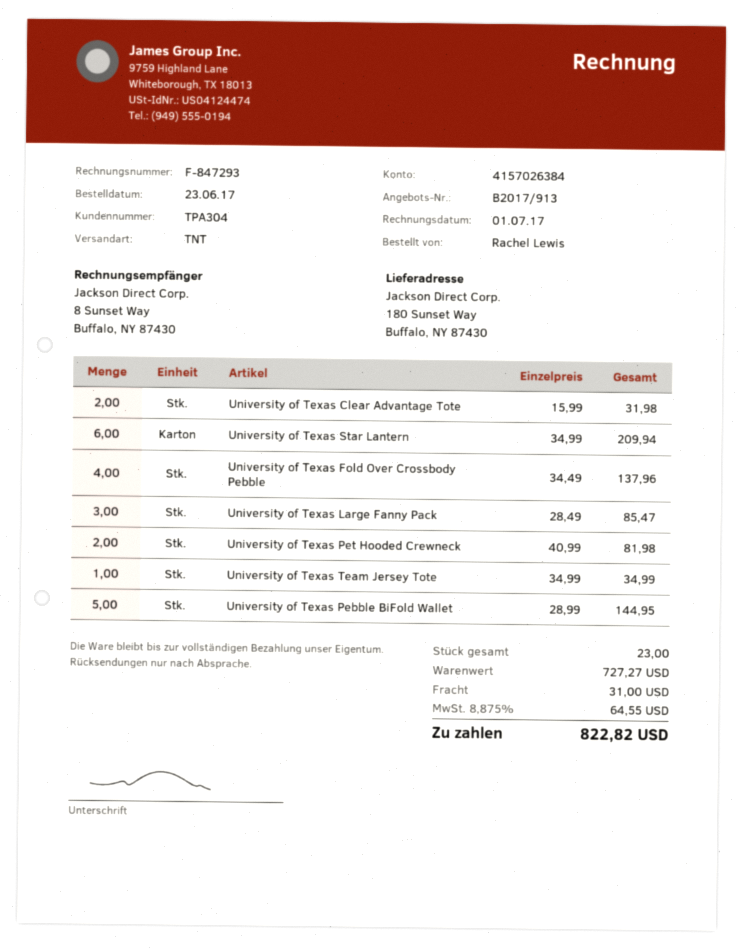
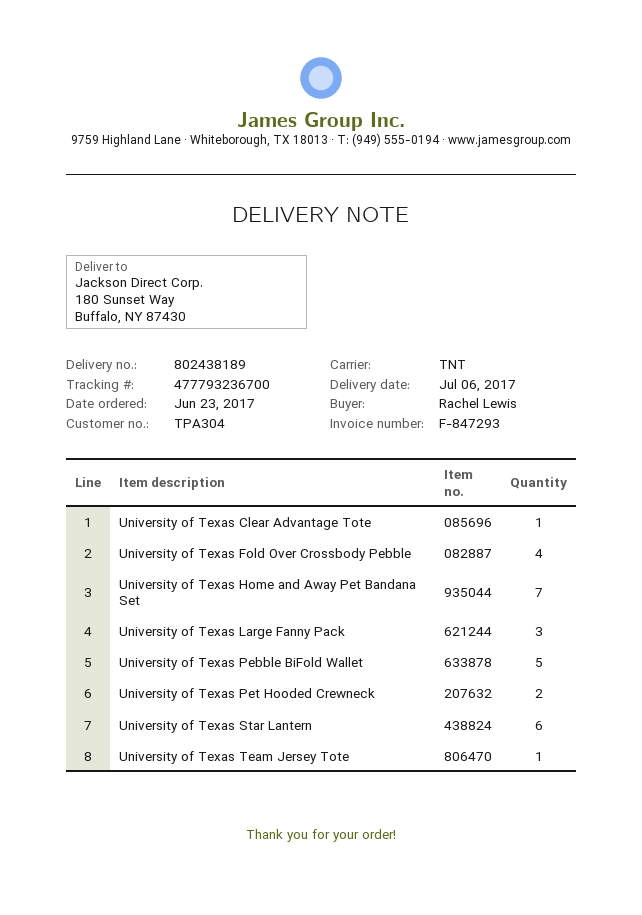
University of Texas Clear Advantage Tote: 2 -> 1
University of Texas Home and Away Pet Bandana Set: none -> 7

